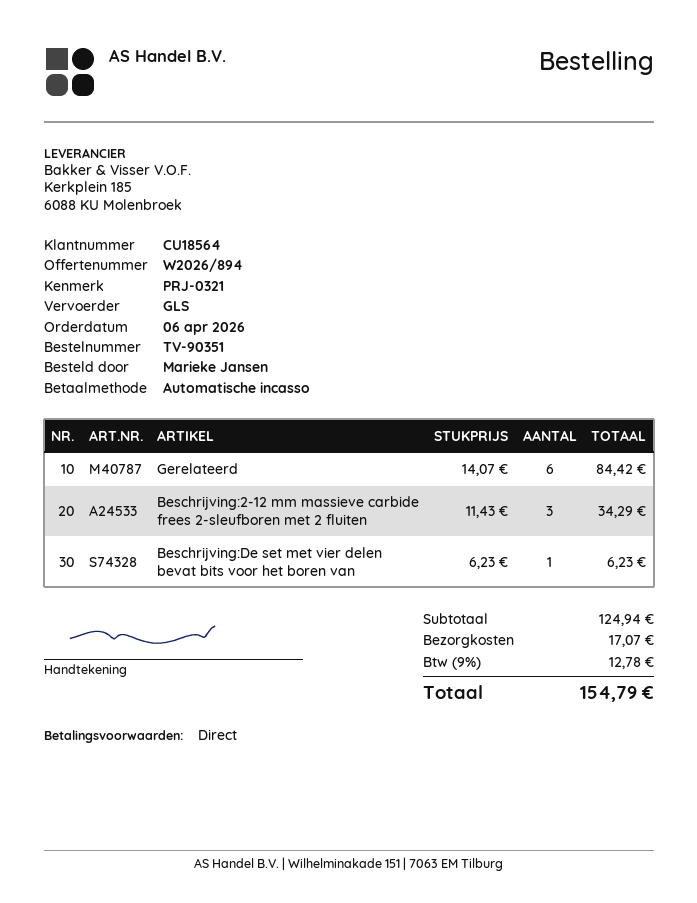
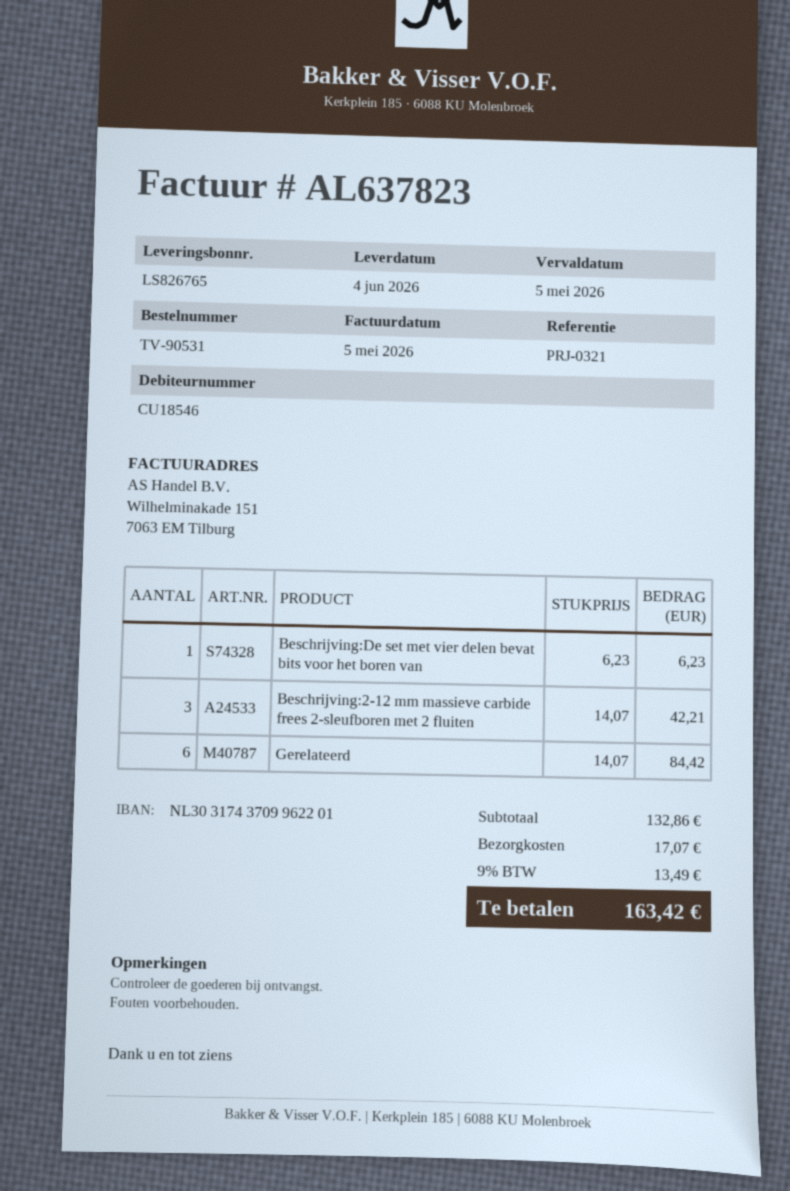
order number: TV-90351 -> TV-90531
customer number: CU18564 -> CU18546
Beschrijving:2-12 mm massieve carbide frees 2-sleufboren met 2 fluiten: 3 x 11.43 = 34.29 -> 3 x 14.07 = 42.21
subtotal: 124.94 -> 132.86
tax: 9% = 12.78 -> 9% = 13.49
total: 154.79 -> 163.42

